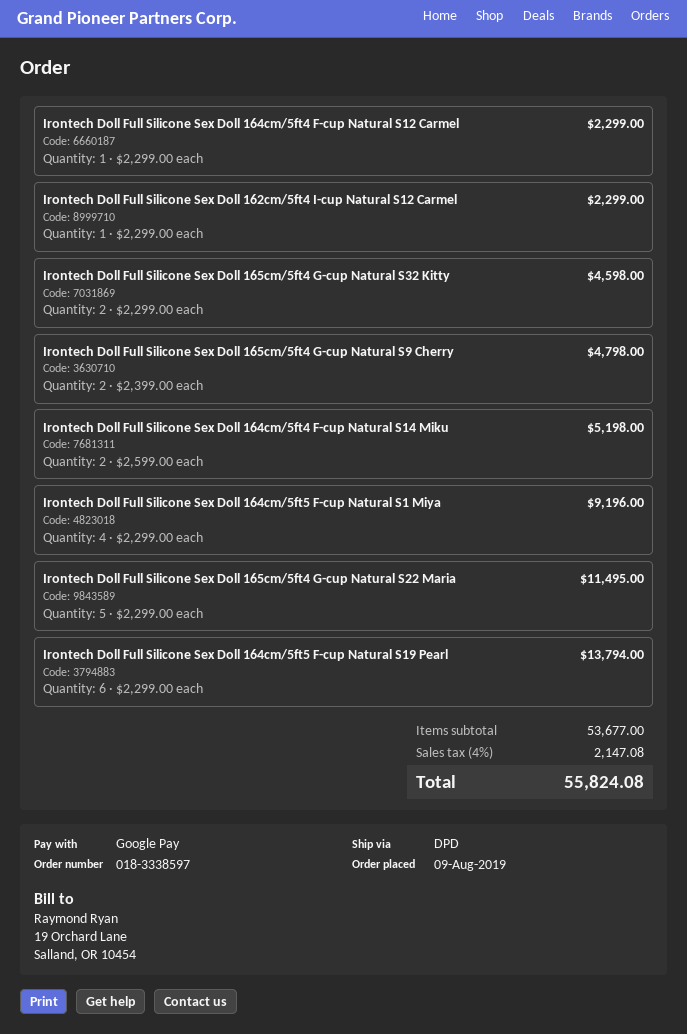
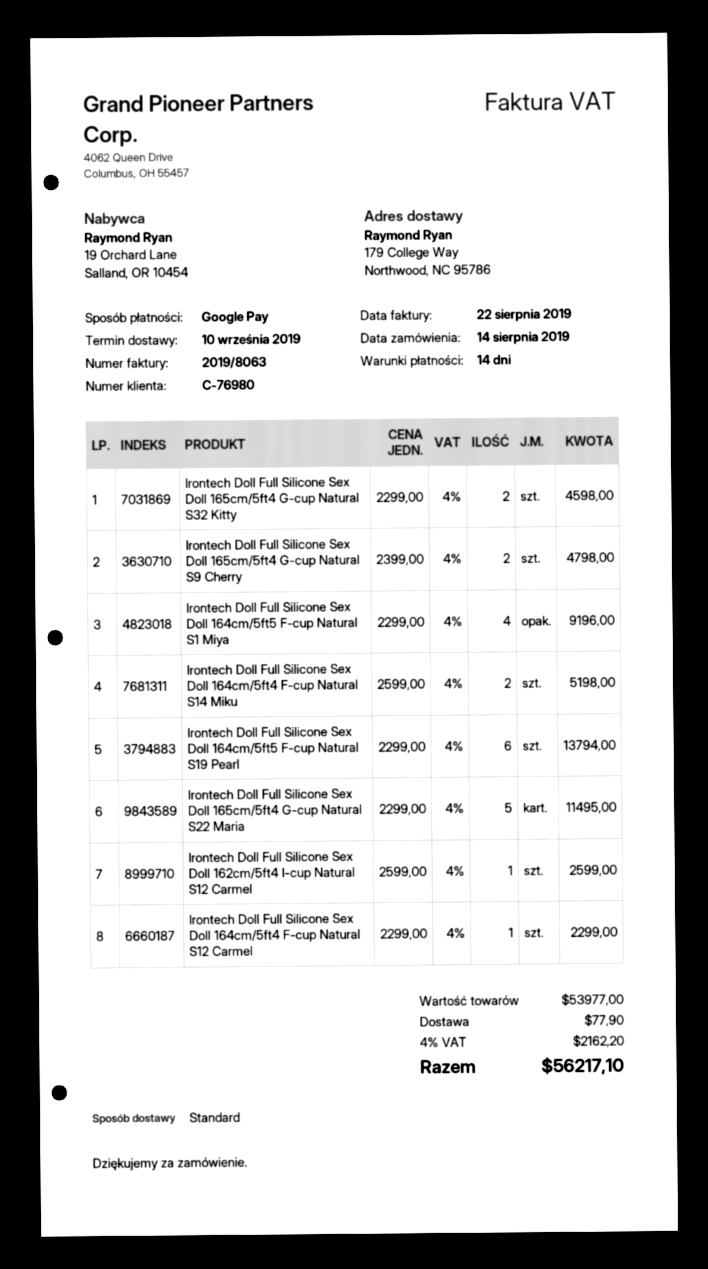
order date: 2019-08-09 -> 2019-08-14
shipping method: DPD -> standard
Irontech Doll Full Silicone Sex Doll 162cm/5ft4 I-cup Natural S12 Carmel: 1 x 2299.00 = 2299.00 -> 1 x 2599.00 = 2599.00
subtotal: 53677.00 -> 53977.00
shipping: none -> 77.90
tax: 4% = 2147.08 -> 4% = 2162.20
total: 55824.08 -> 56217.10

